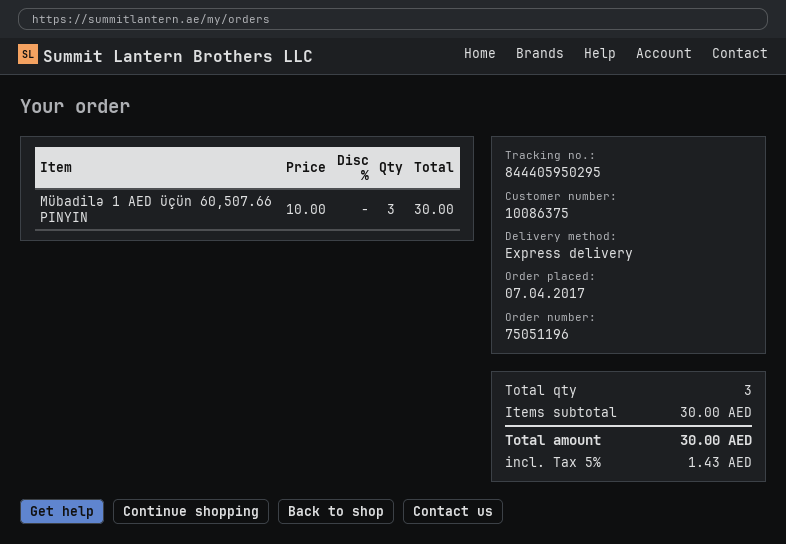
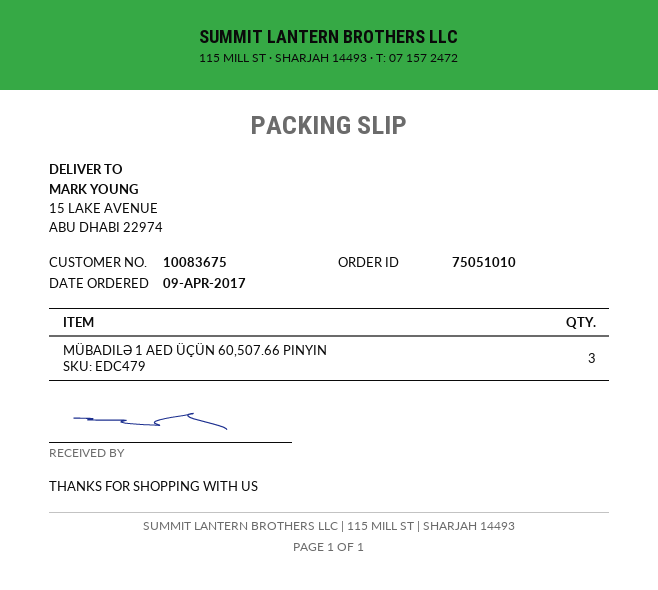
order number: 75051196 -> 75051010
order date: 2017-04-07 -> 2017-04-09
customer number: 10086375 -> 10083675

